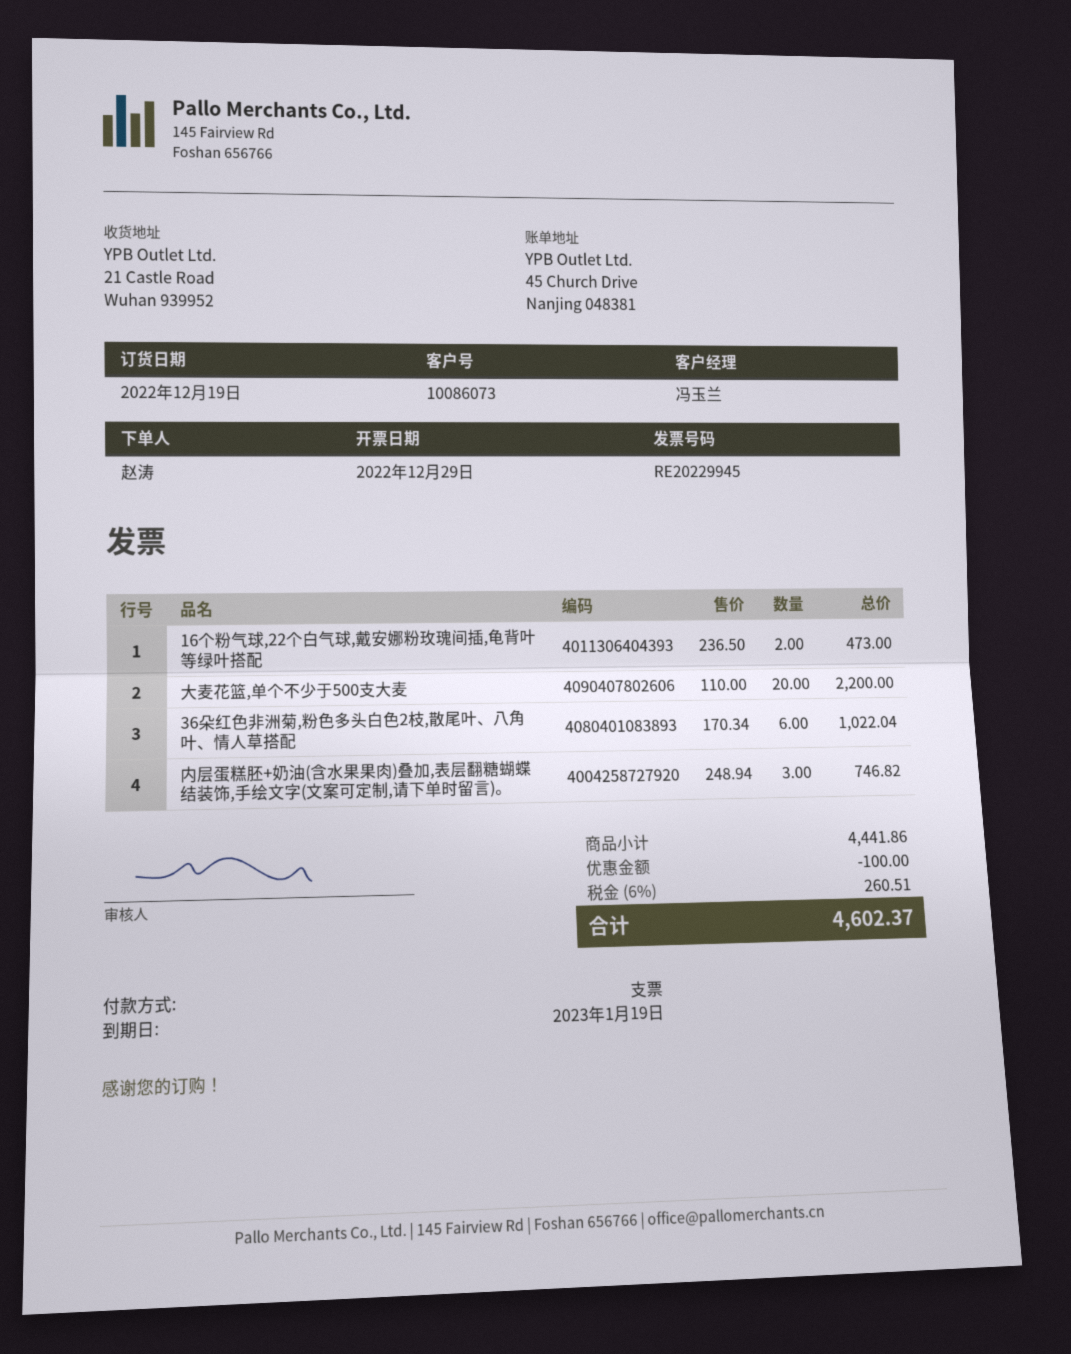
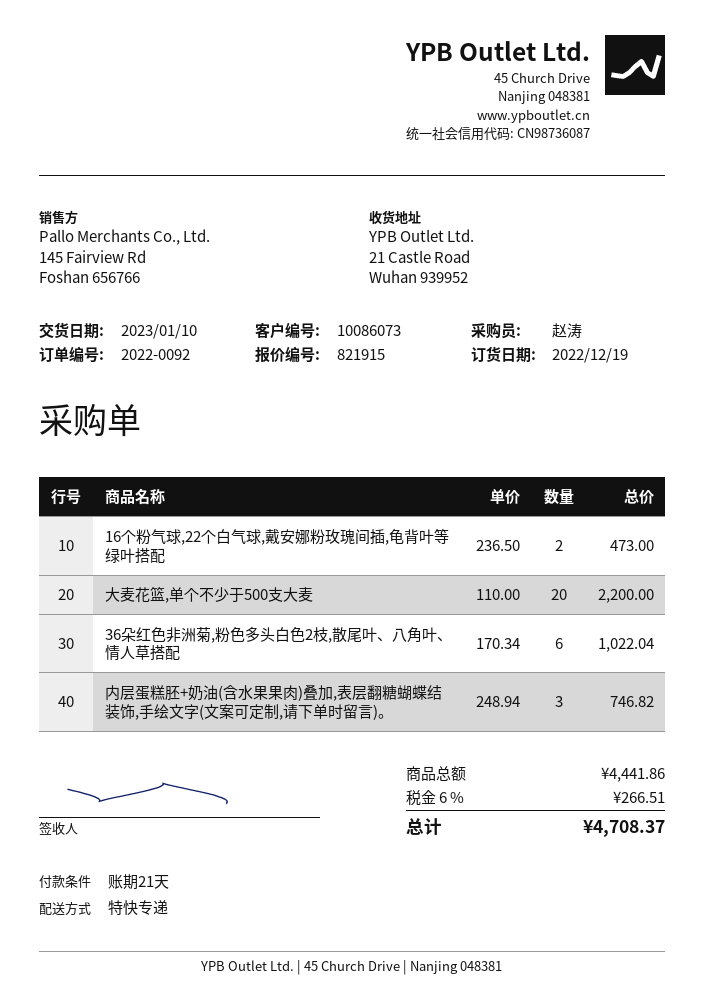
discount: 100.00 -> none
tax: 6% = 260.51 -> 6% = 266.51
total: 4602.37 -> 4708.37

